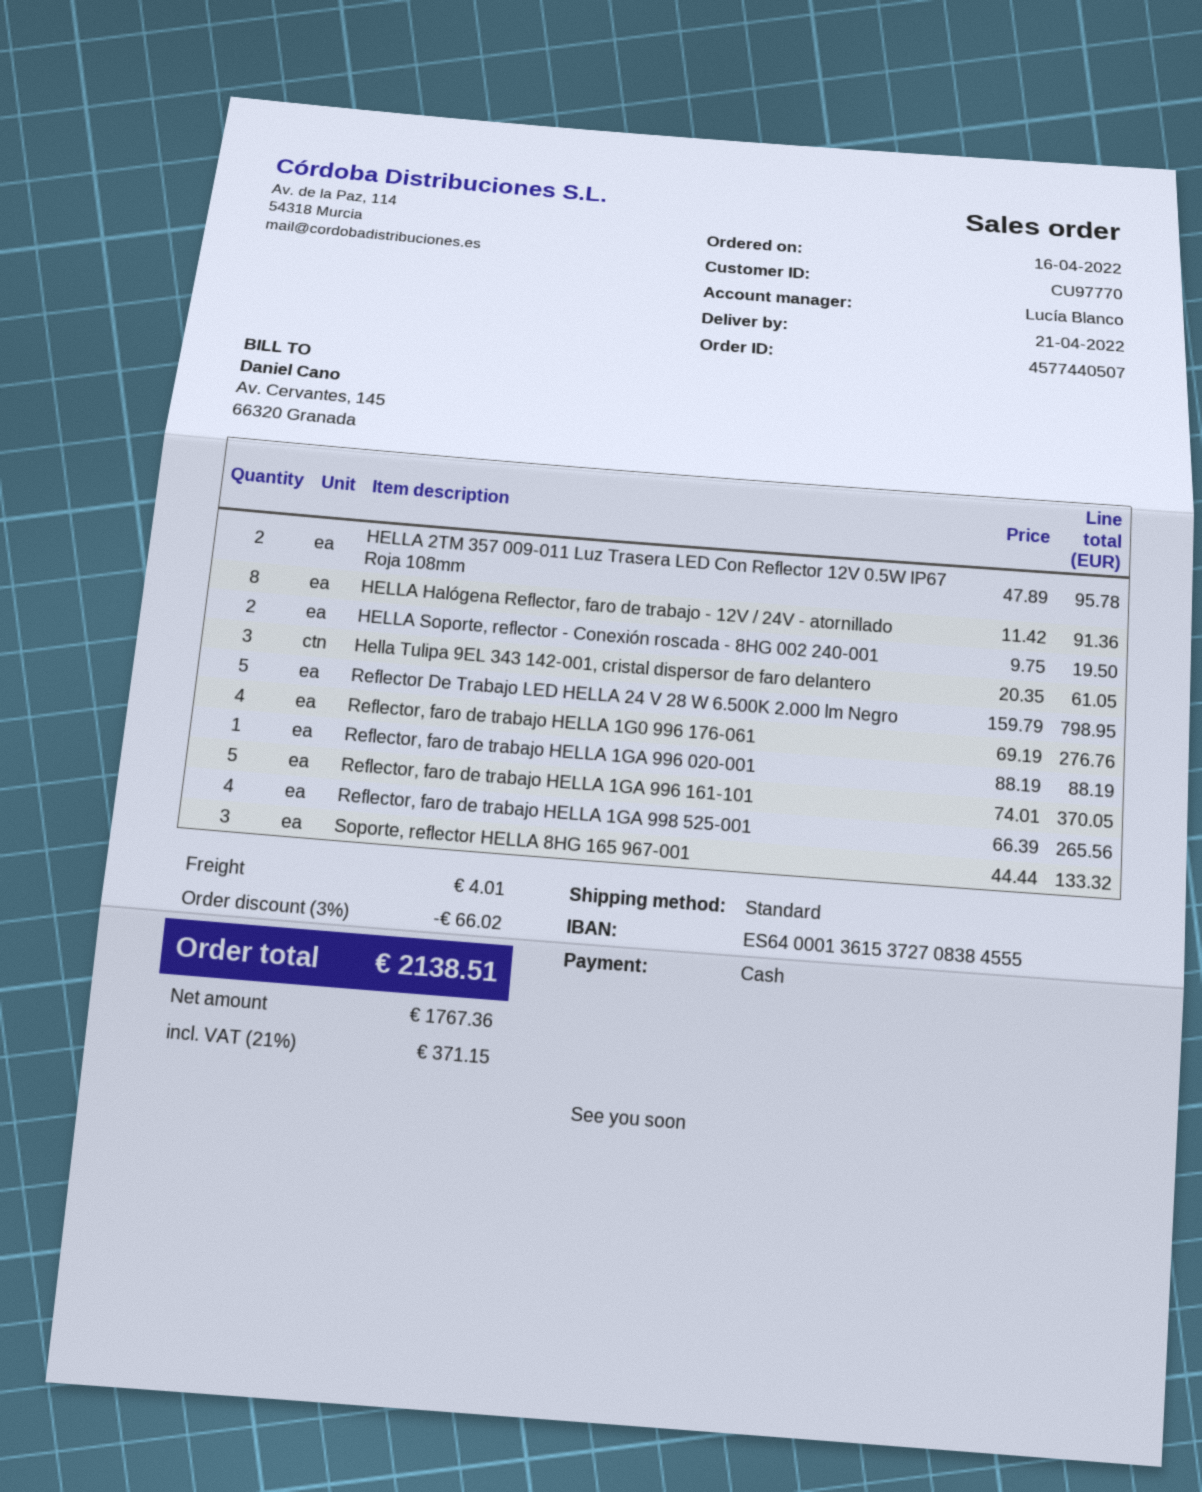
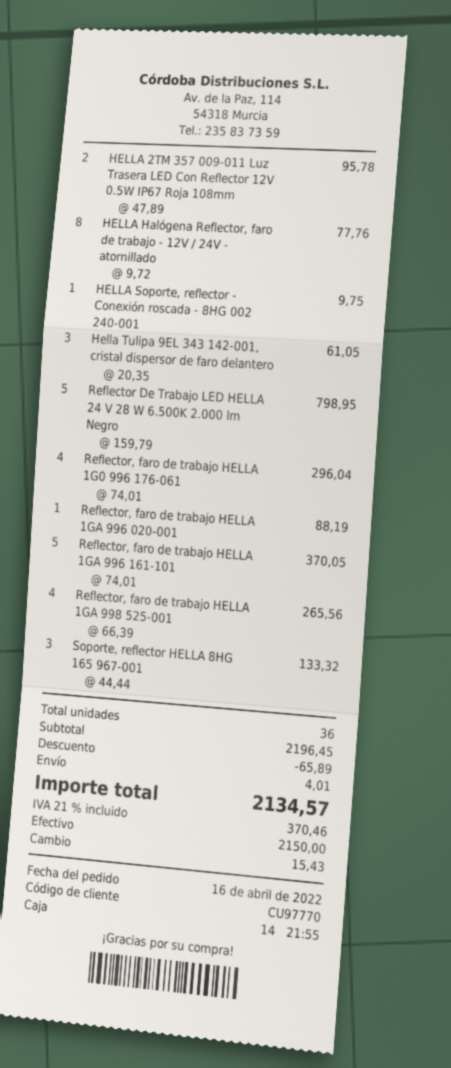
HELLA Halógena Reflector, faro de trabajo - 12V / 24V - atornillado: 8 x 11.42 = 91.36 -> 8 x 9.72 = 77.76
HELLA Soporte, reflector - Conexión roscada - 8HG 002 240-001: 2 x 9.75 = 19.50 -> 1 x 9.75 = 9.75
Reflector, faro de trabajo HELLA 1G0 996 176-061: 4 x 69.19 = 276.76 -> 4 x 74.01 = 296.04
discount: 66.02 -> 65.89
tax: 21% = 371.15 -> 21% = 370.46
total: 2138.51 -> 2134.57

